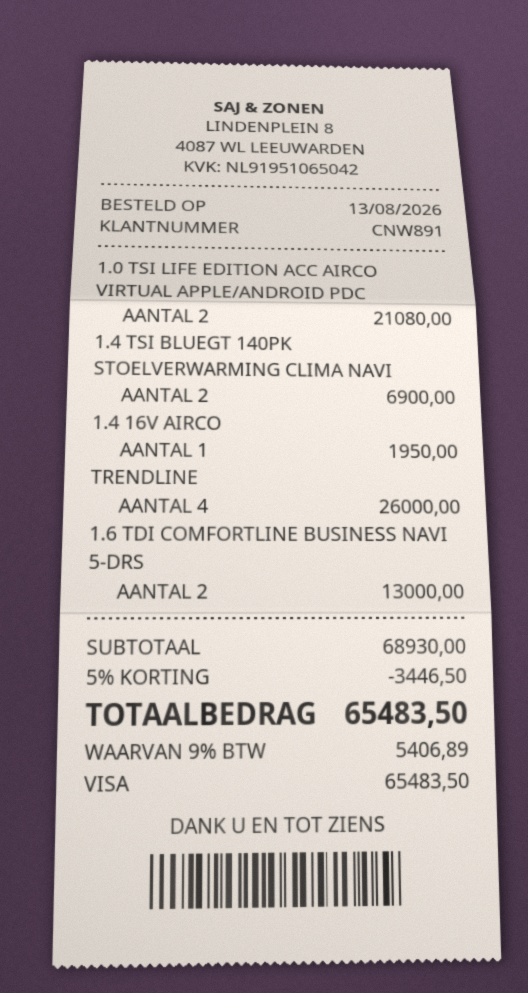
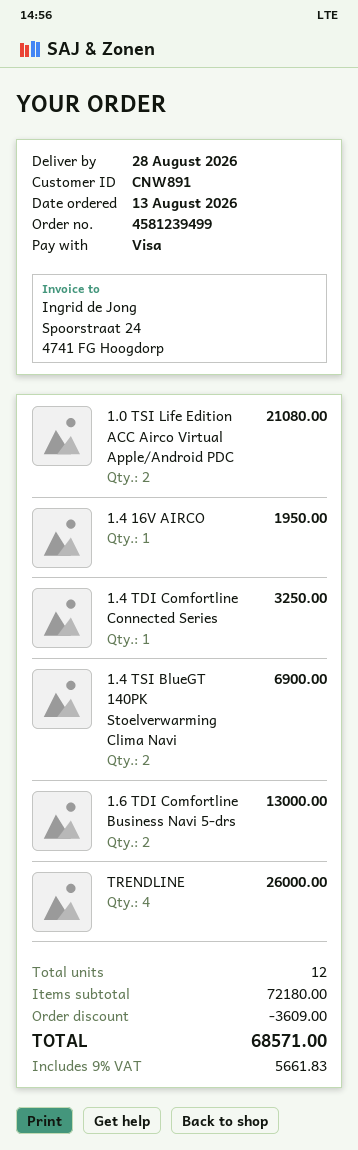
1.4 TDI Comfortline Connected Series: none -> 1 for 3250.00
subtotal: 68930.00 -> 72180.00
discount: 3446.50 -> 3609.00
tax: 9% = 5406.89 -> 9% = 5661.83
total: 65483.50 -> 68571.00

